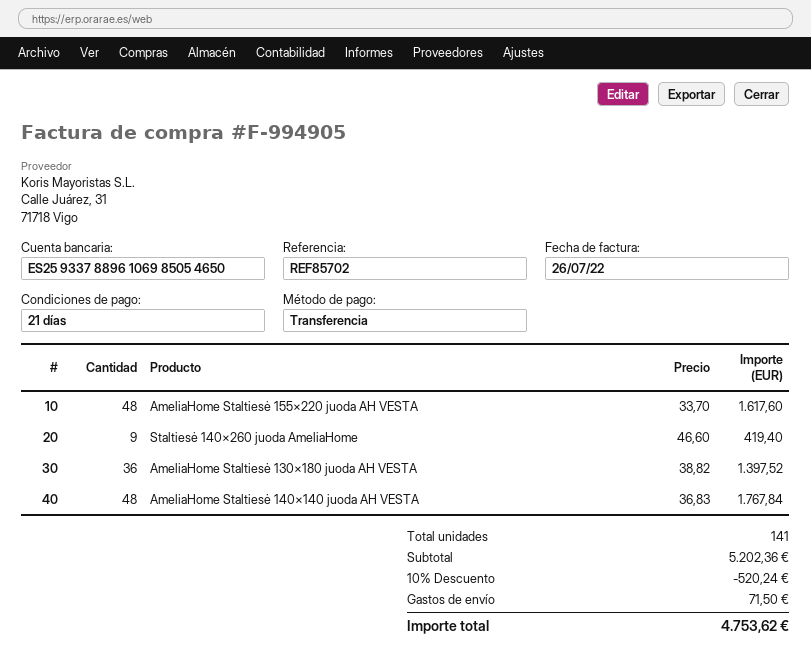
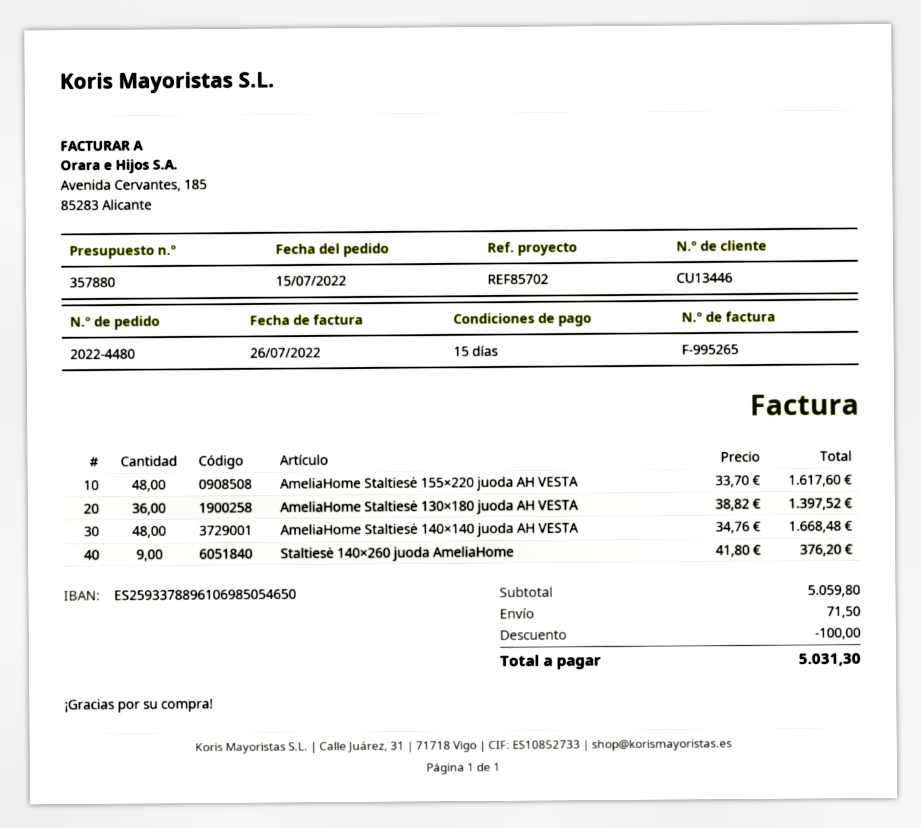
invoice number: F-994905 -> F-995265
payment terms: 21 days -> 15 days
Staltiesė 140×260 juoda AmeliaHome: 9 x 46.60 = 419.40 -> 9 x 41.80 = 376.20
AmeliaHome Staltiesė 140×140 juoda AH VESTA: 48 x 36.83 = 1767.84 -> 48 x 34.76 = 1668.48
subtotal: 5202.36 -> 5059.80
discount: 520.24 -> 100.00
total: 4753.62 -> 5031.30

